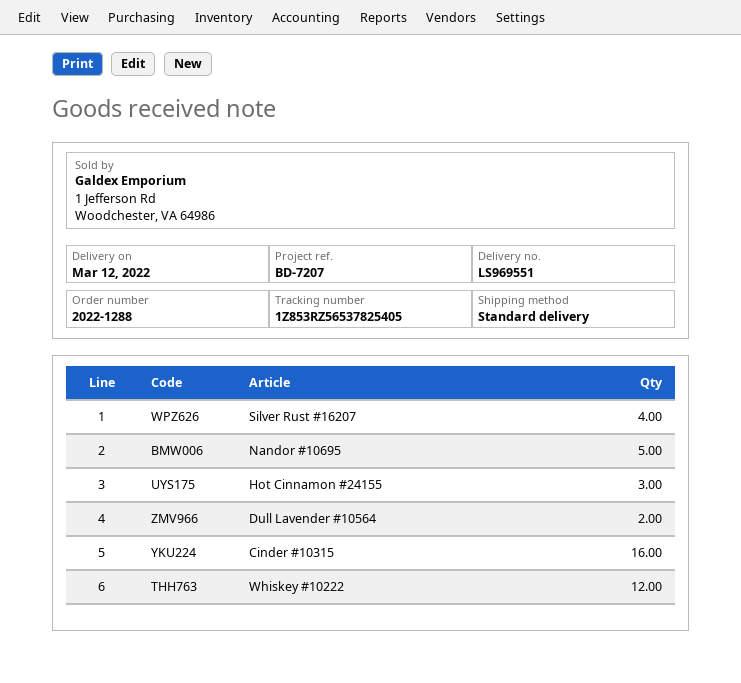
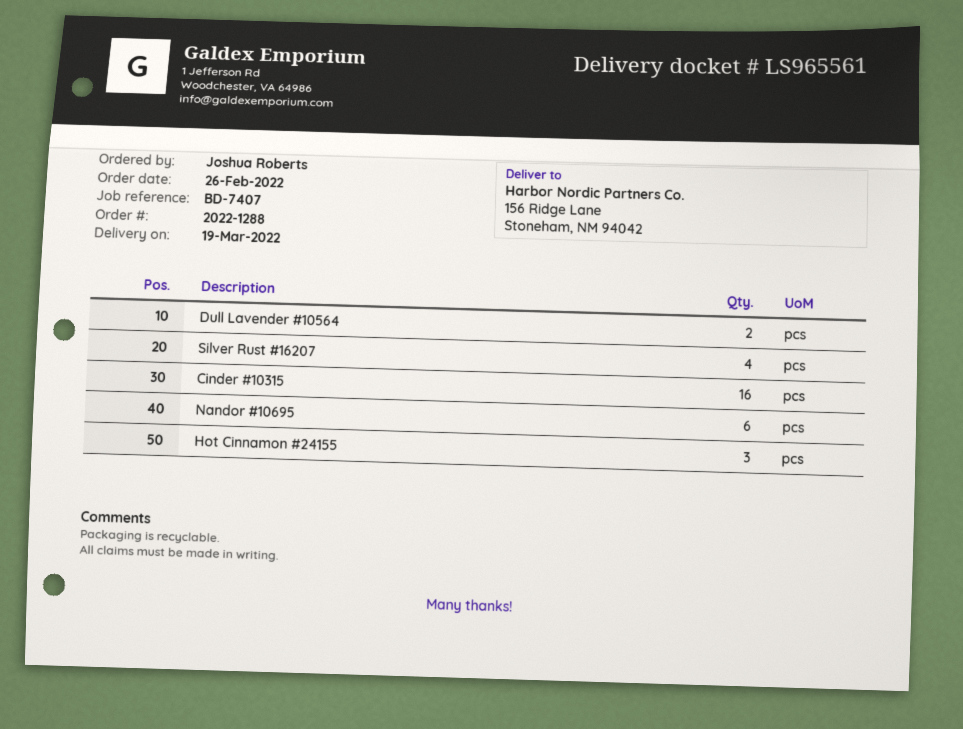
delivery note number: LS969551 -> LS965561
delivery date: 2022-03-12 -> 2022-03-19
reference: BD-7207 -> BD-7407
Nandor #10695: 5 -> 6
Whiskey #10222: 12 -> none

